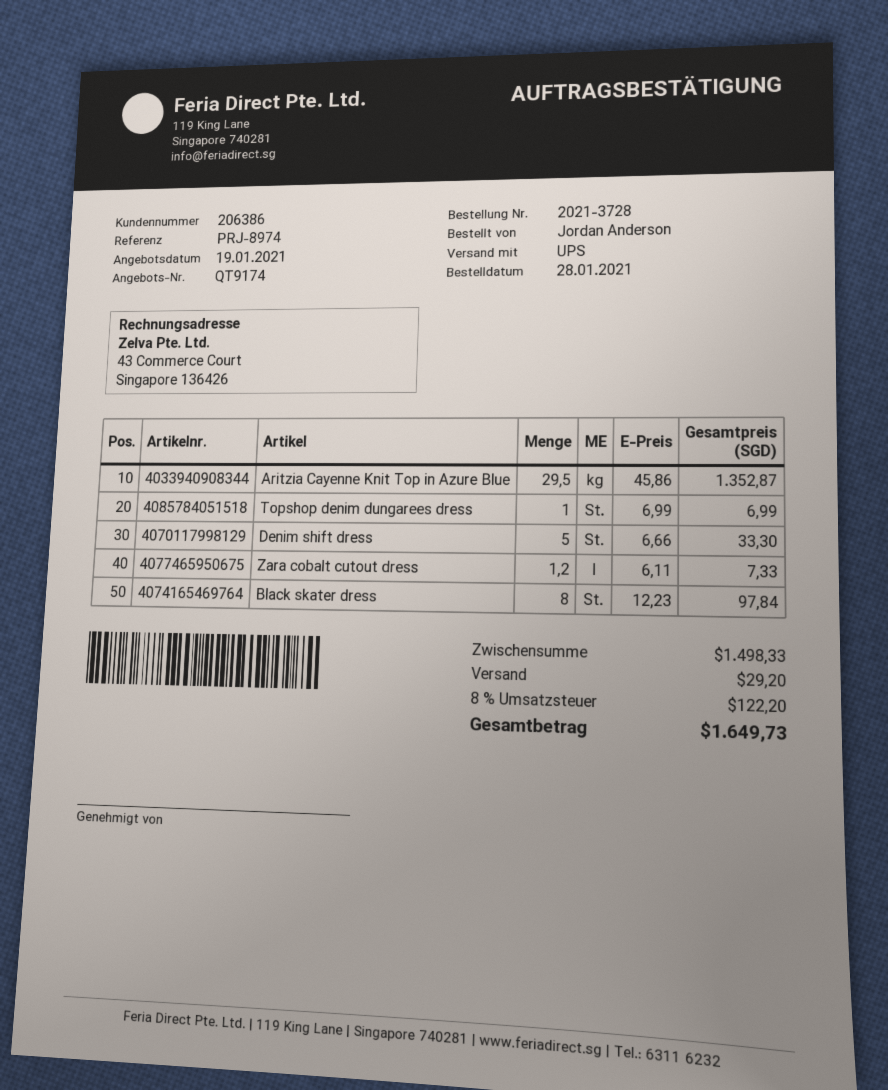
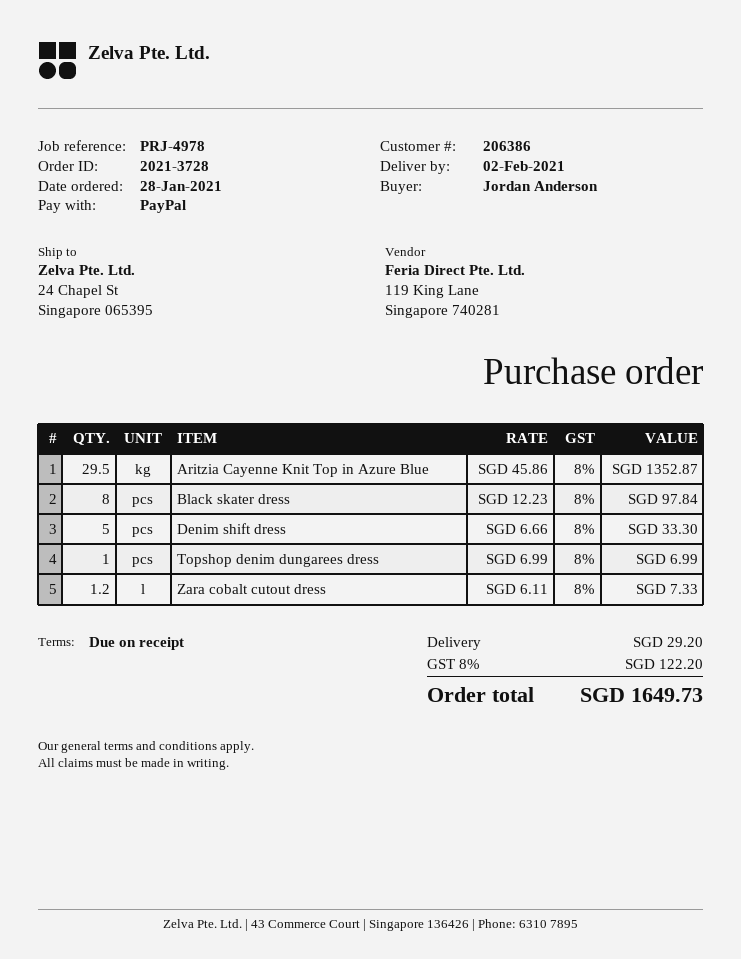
reference: PRJ-8974 -> PRJ-4978

